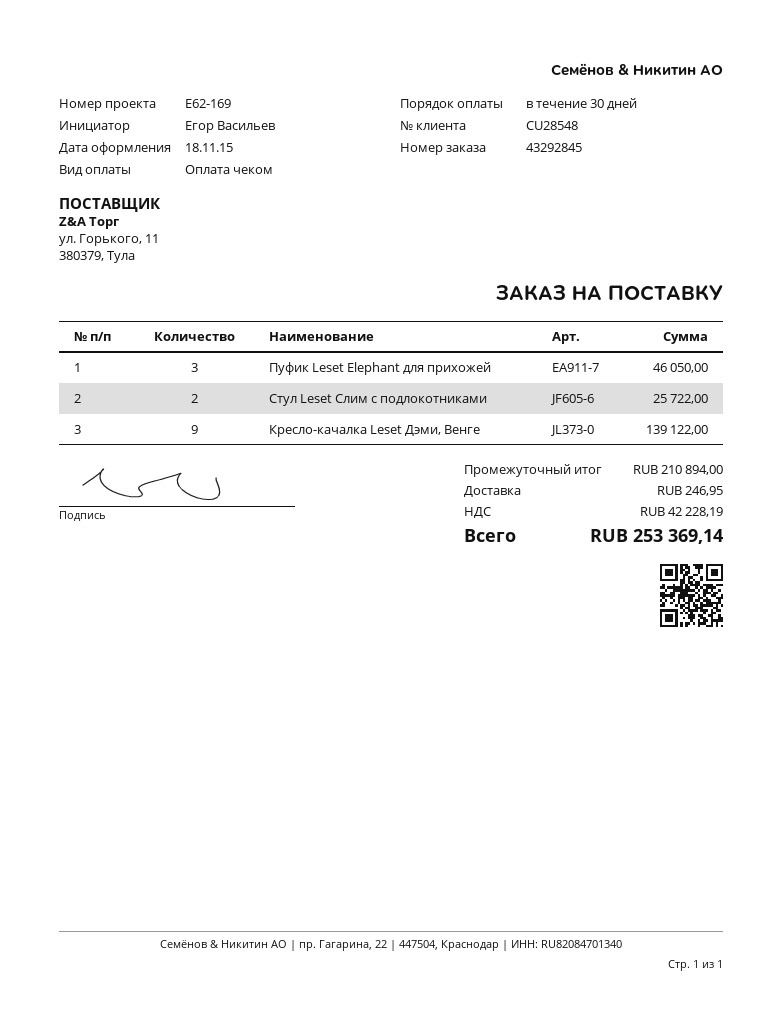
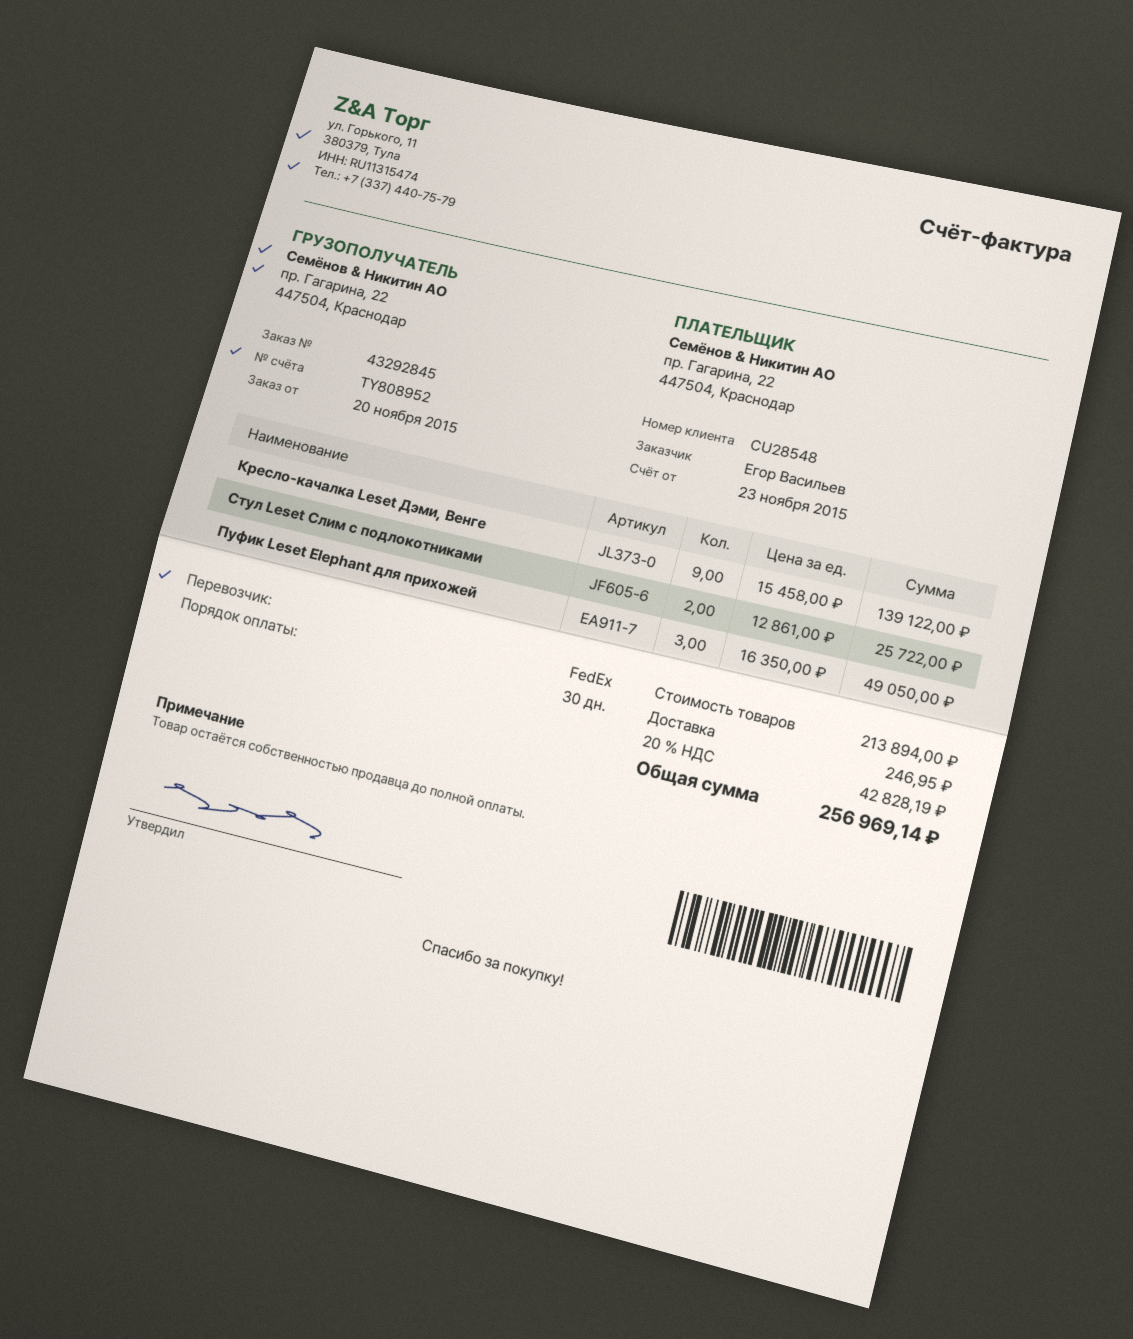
order date: 2015-11-18 -> 2015-11-20
Пуфик Leset Elephant для прихожей: 3 for 46050.00 -> 3 for 49050.00
subtotal: 210894.00 -> 213894.00
tax: 42228.19 -> 42828.19
total: 253369.14 -> 256969.14

